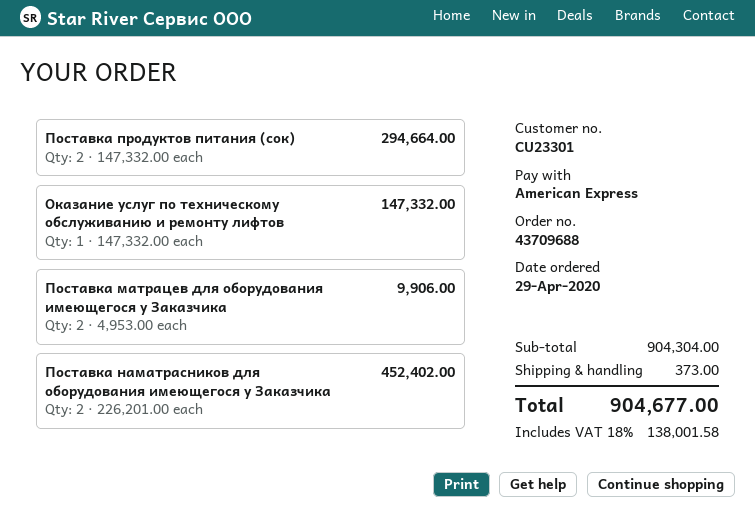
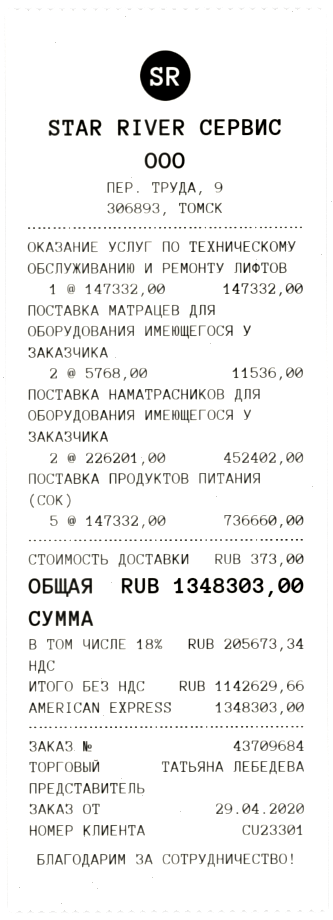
order number: 43709688 -> 43709684
Поставка продуктов питания (сок): 2 x 147332.00 = 294664.00 -> 5 x 147332.00 = 736660.00
Поставка матрацев для оборудования имеющегося у Заказчика: 2 x 4953.00 = 9906.00 -> 2 x 5768.00 = 11536.00
tax: 18% = 138001.58 -> 18% = 205673.34
total: 904677.00 -> 1348303.00

